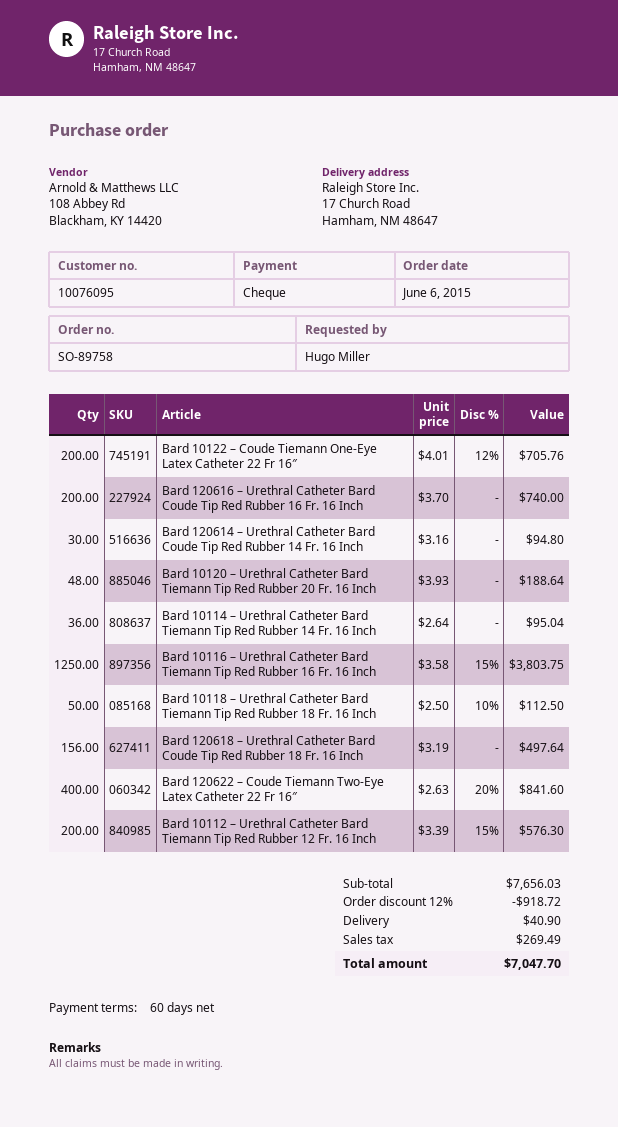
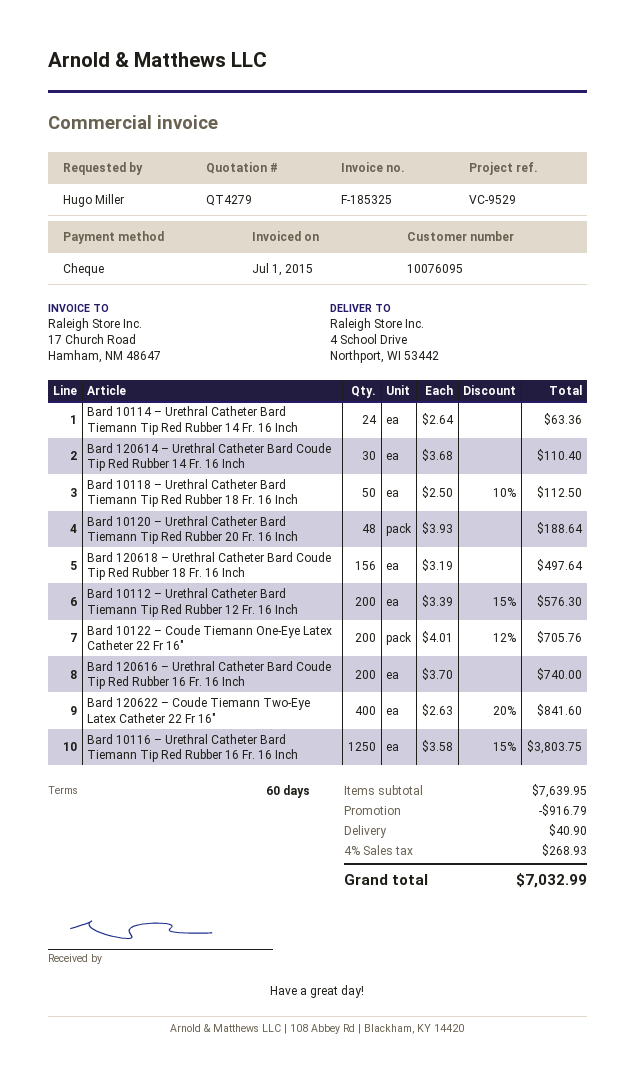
ship to: 17 Church Road, Hamham, NM 48647 -> 4 School Drive, Northport, WI 53442
Bard 120614 – Urethral Catheter Bard Coude Tip Red Rubber 14 Fr. 16 Inch: 30 x 3.16 = 94.80 -> 30 x 3.68 = 110.40
Bard 10114 – Urethral Catheter Bard Tiemann Tip Red Rubber 14 Fr. 16 Inch: 36 x 2.64 = 95.04 -> 24 x 2.64 = 63.36
subtotal: 7656.03 -> 7639.95
discount: 918.72 -> 916.79
tax: 269.49 -> 268.93
total: 7047.70 -> 7032.99

